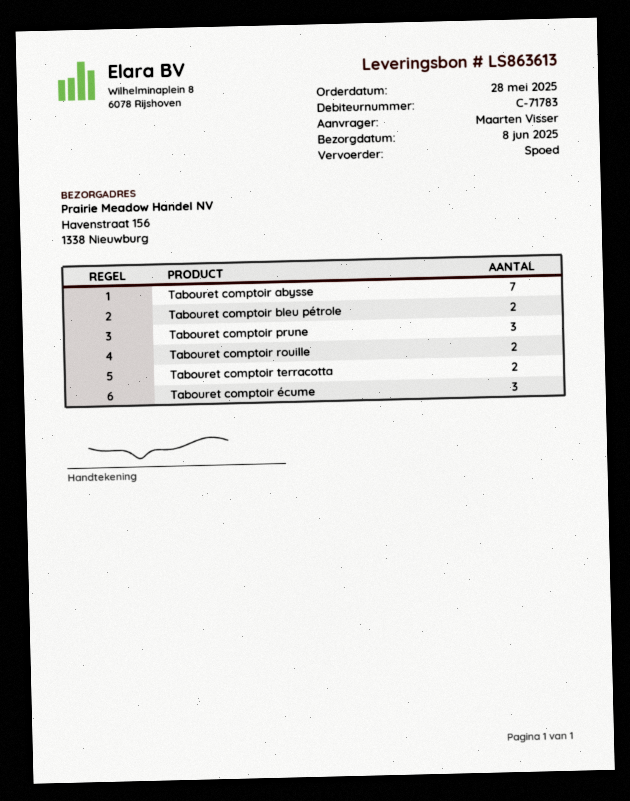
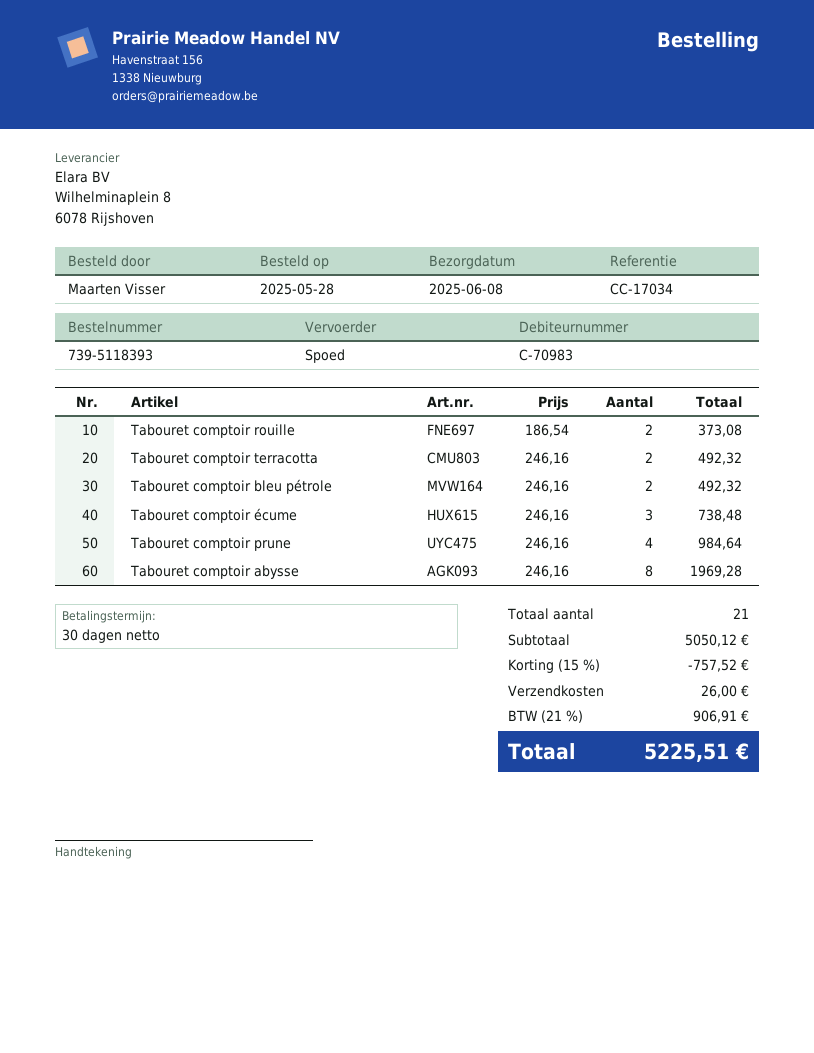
customer number: C-71783 -> C-70983
Tabouret comptoir abysse: 7 -> 8
Tabouret comptoir prune: 3 -> 4

